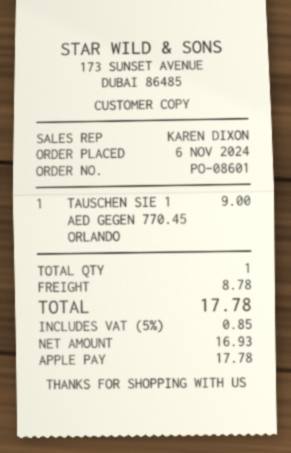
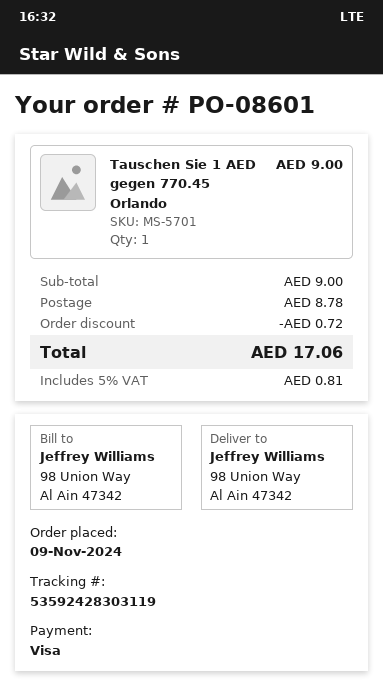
order date: 2024-11-06 -> 2024-11-09
payment method: Apple Pay -> Visa
discount: none -> 0.72
tax: 5% = 0.85 -> 5% = 0.81
total: 17.78 -> 17.06

